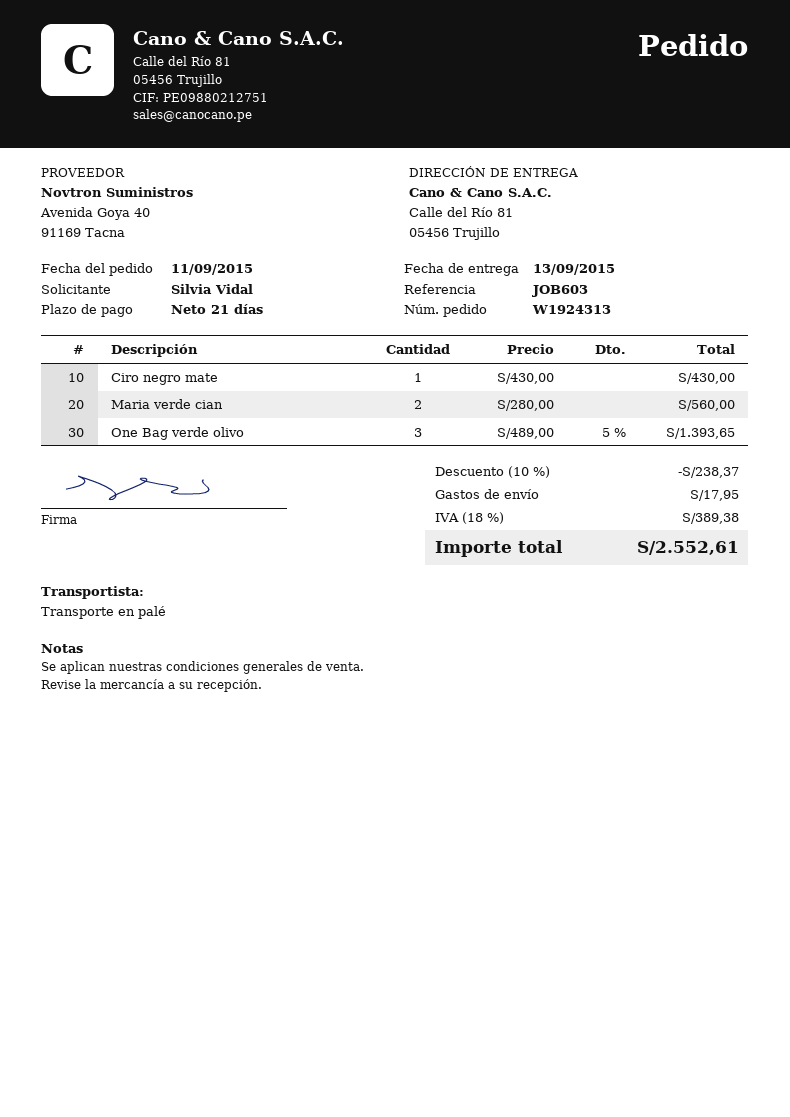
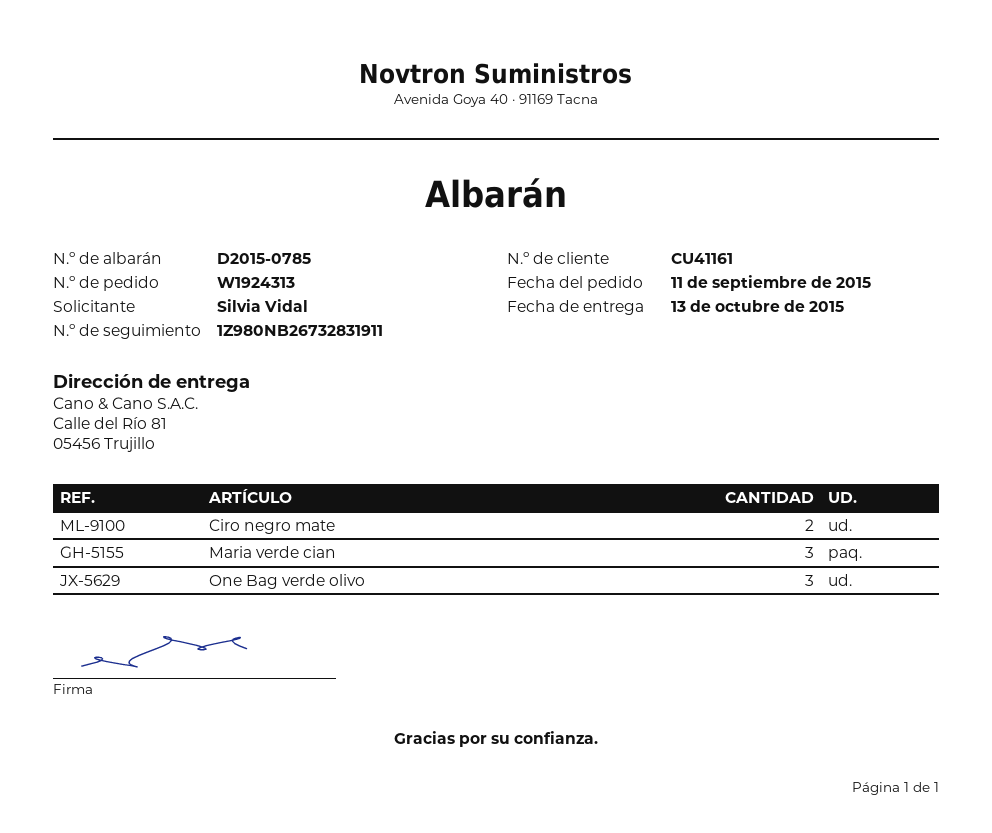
delivery date: 2015-09-13 -> 2015-10-13
Ciro negro mate: 1 -> 2
Maria verde cian: 2 -> 3

